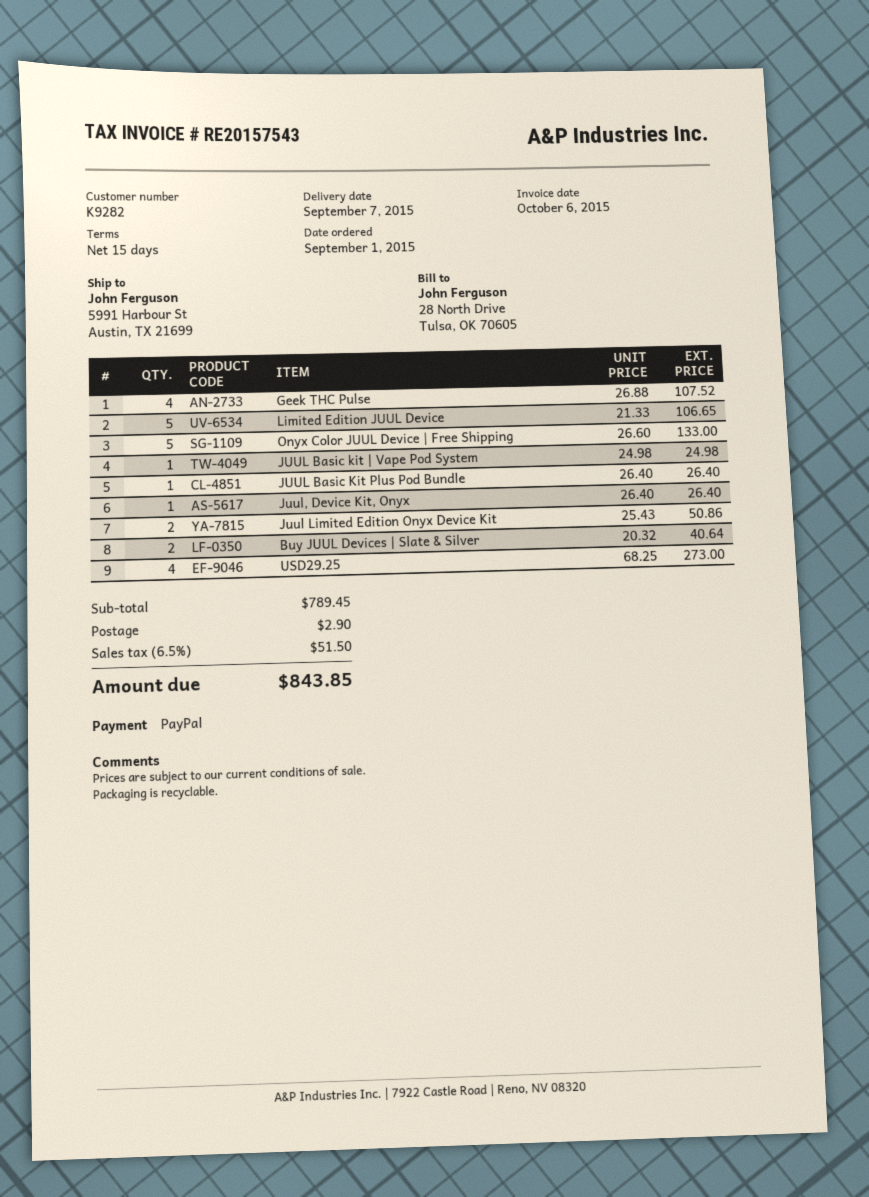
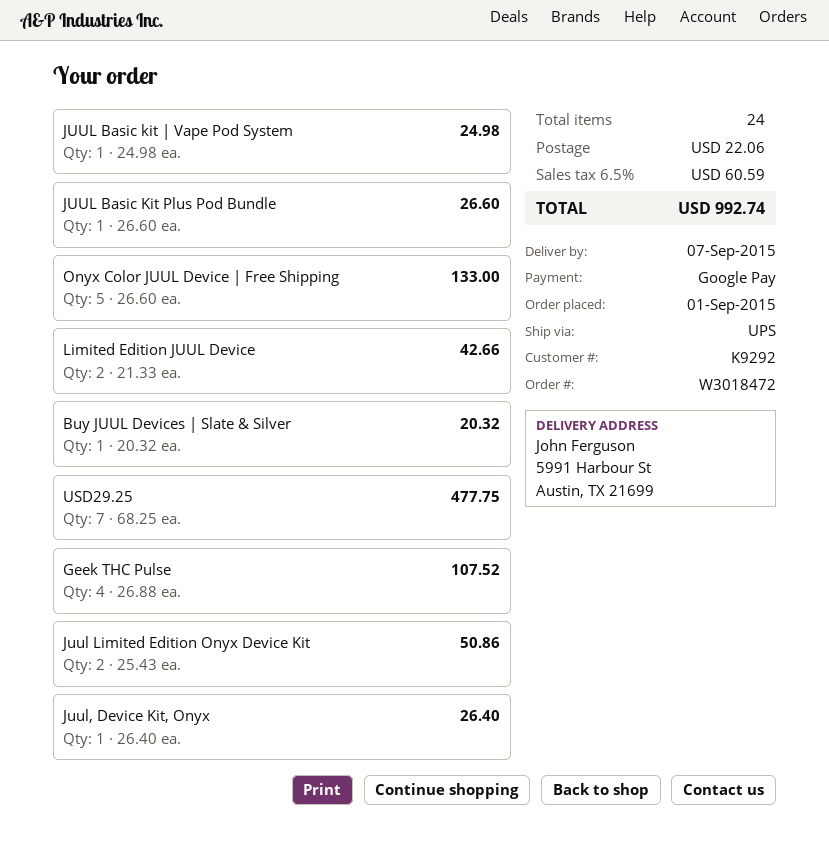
customer number: K9282 -> K9292
payment method: PayPal -> Google Pay
Limited Edition JUUL Device: 5 x 21.33 = 106.65 -> 2 x 21.33 = 42.66
JUUL Basic Kit Plus Pod Bundle: 1 x 26.40 = 26.40 -> 1 x 26.60 = 26.60
Buy JUUL Devices | Slate & Silver: 2 x 20.32 = 40.64 -> 1 x 20.32 = 20.32
USD29.25: 4 x 68.25 = 273.00 -> 7 x 68.25 = 477.75
shipping: 2.90 -> 22.06
tax: 6.5% = 51.50 -> 6.5% = 60.59
total: 843.85 -> 992.74

